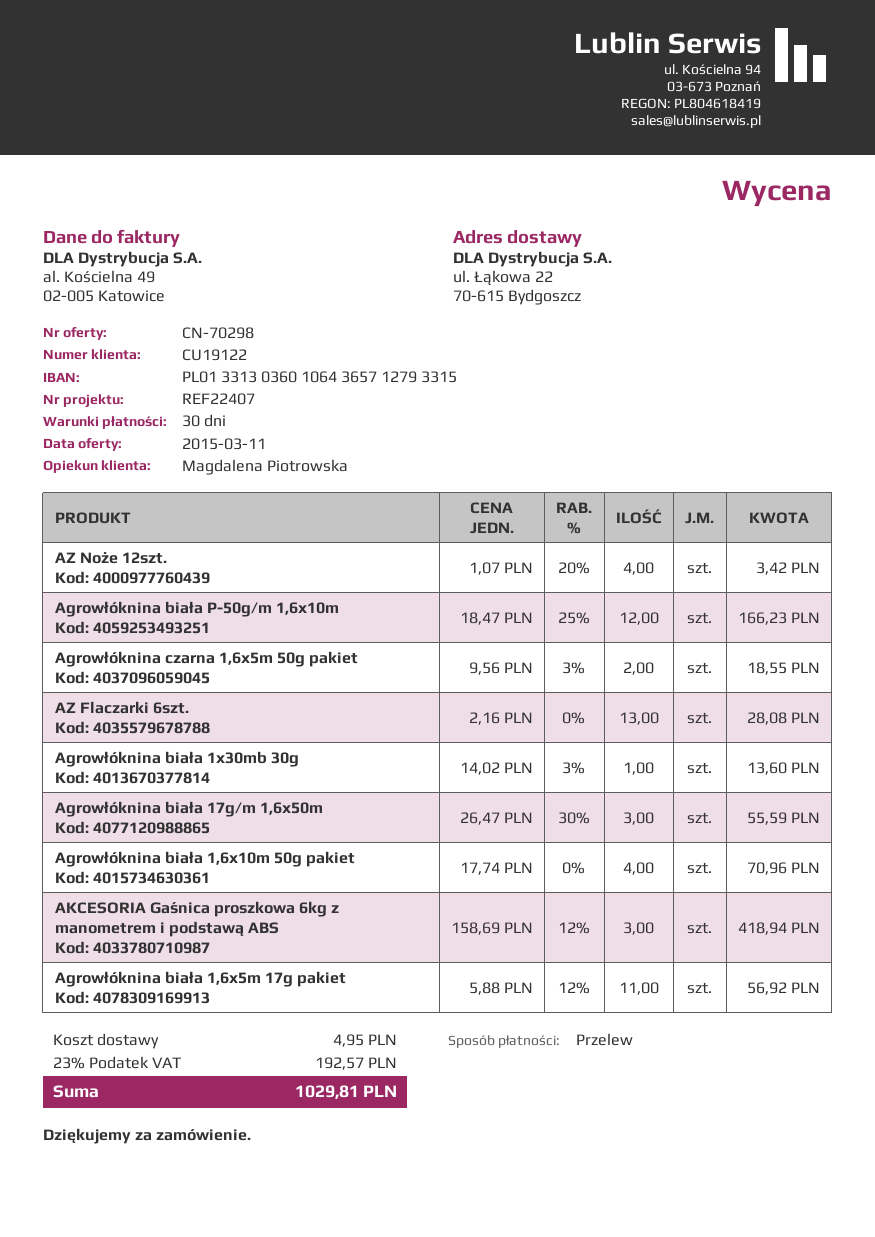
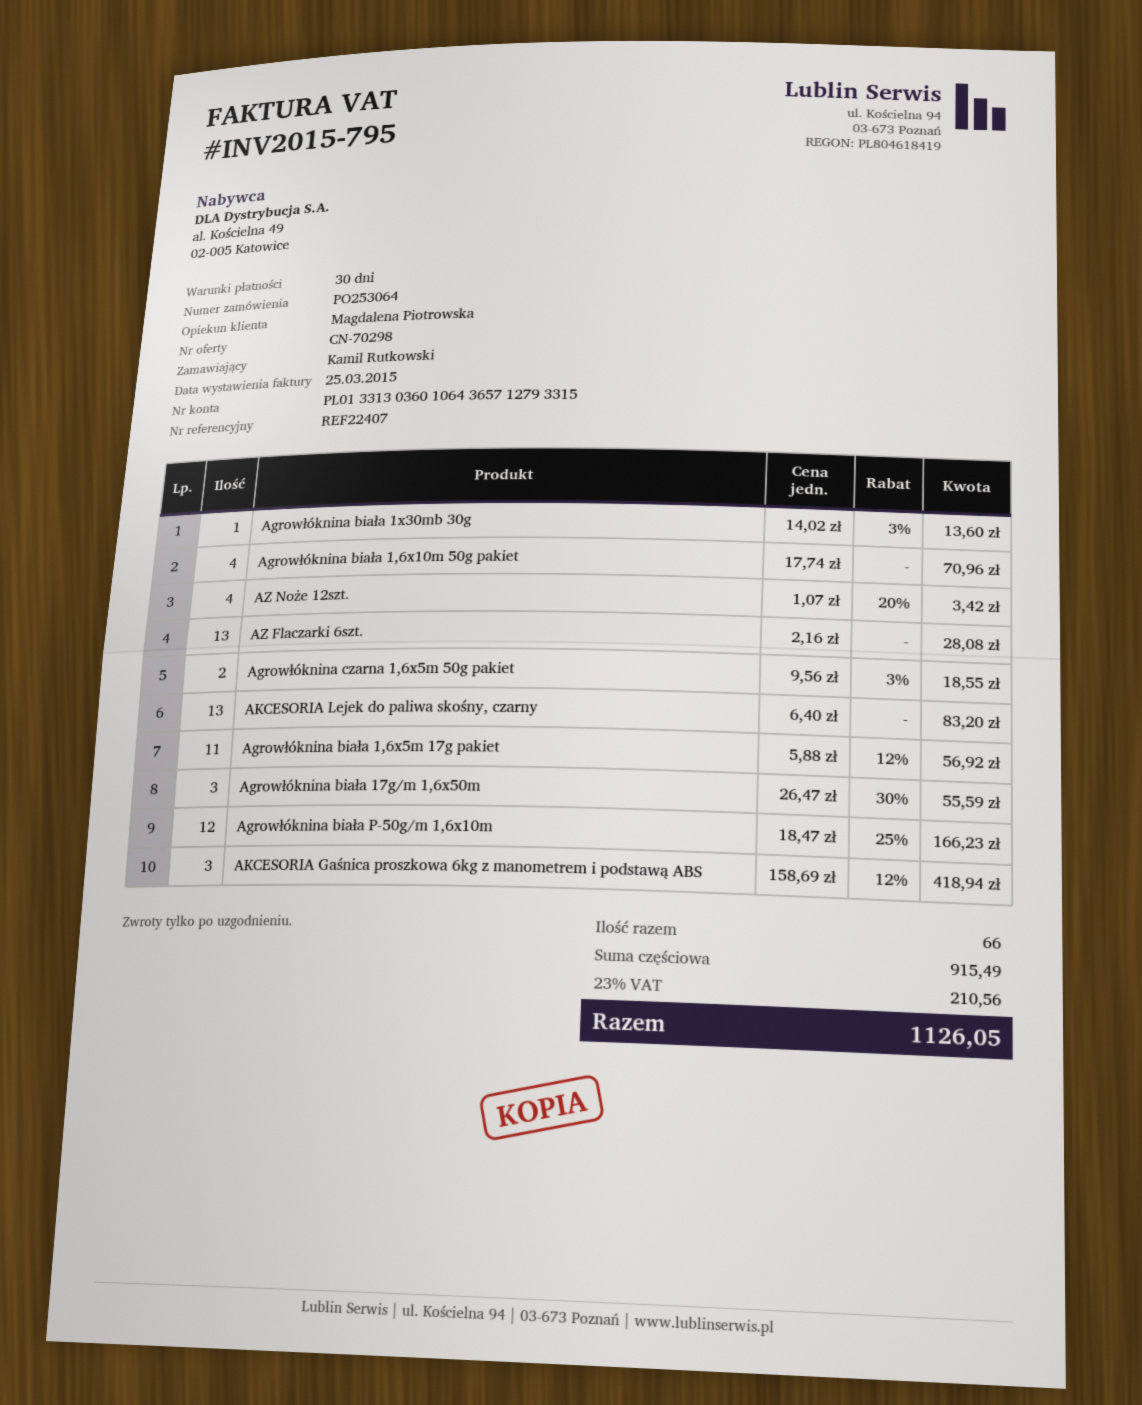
AKCESORIA Lejek do paliwa skośny, czarny: none -> 13 x 6.40 = 83.20
shipping: 4.95 -> none
tax: 23% = 192.57 -> 23% = 210.56
total: 1029.81 -> 1126.05

